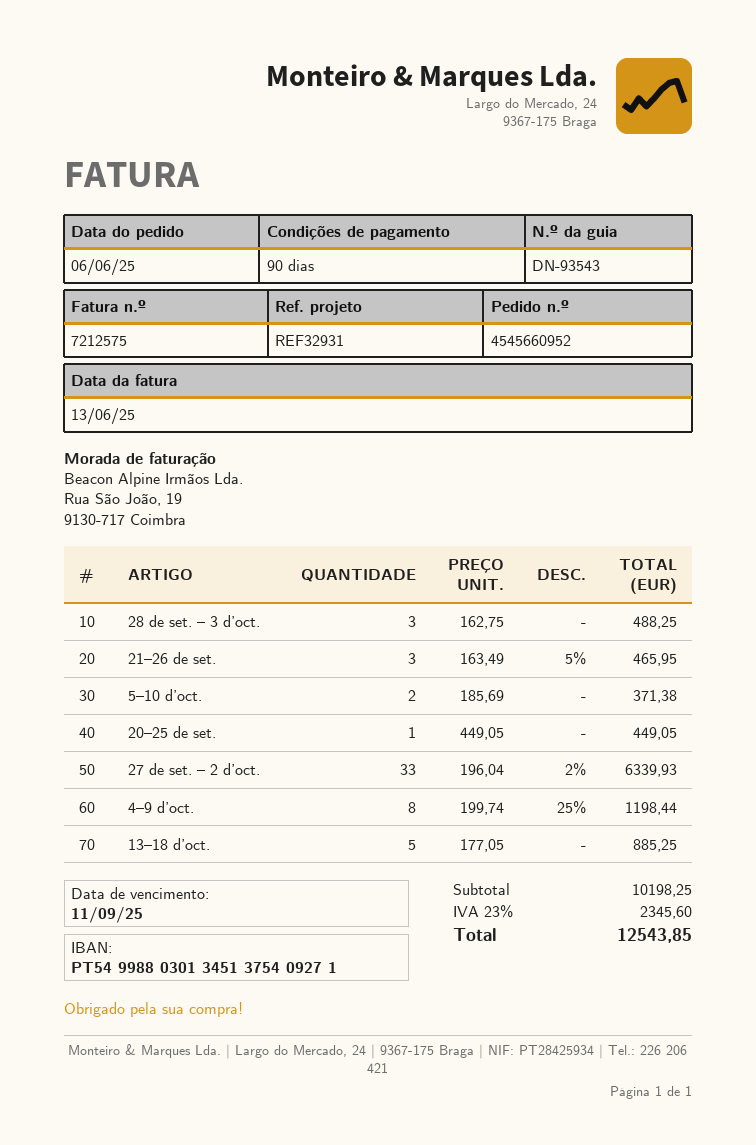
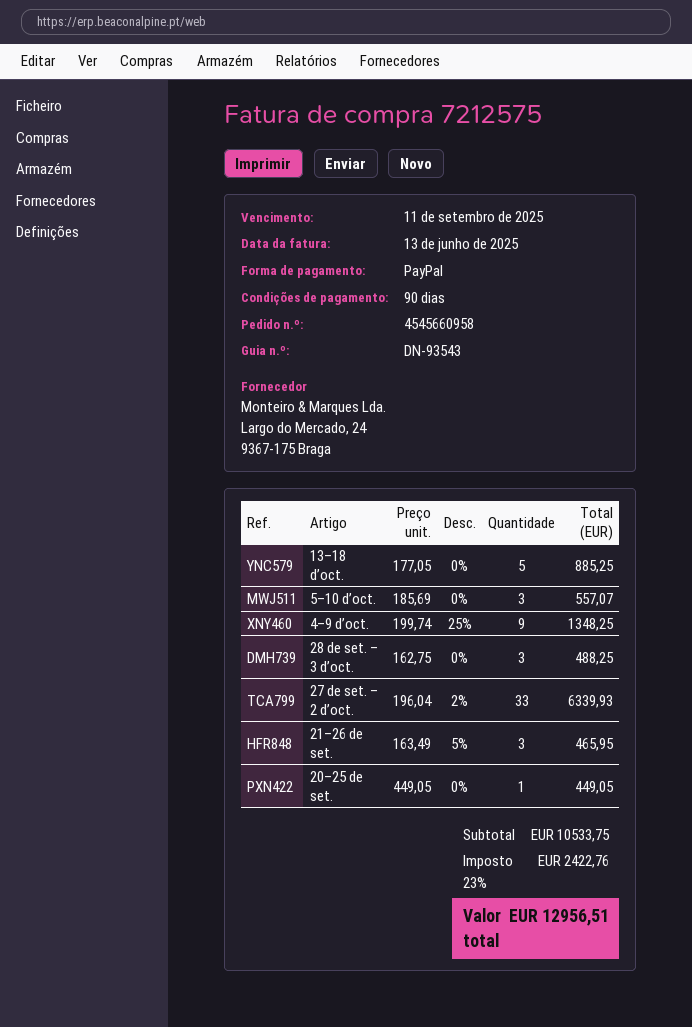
order number: 4545660952 -> 4545660958
5–10 d’oct.: 2 x 185.69 = 371.38 -> 3 x 185.69 = 557.07
4–9 d’oct.: 8 x 199.74 - 25% = 1198.44 -> 9 x 199.74 - 25% = 1348.25
subtotal: 10198.25 -> 10533.75
tax: 23% = 2345.60 -> 23% = 2422.76
total: 12543.85 -> 12956.51

